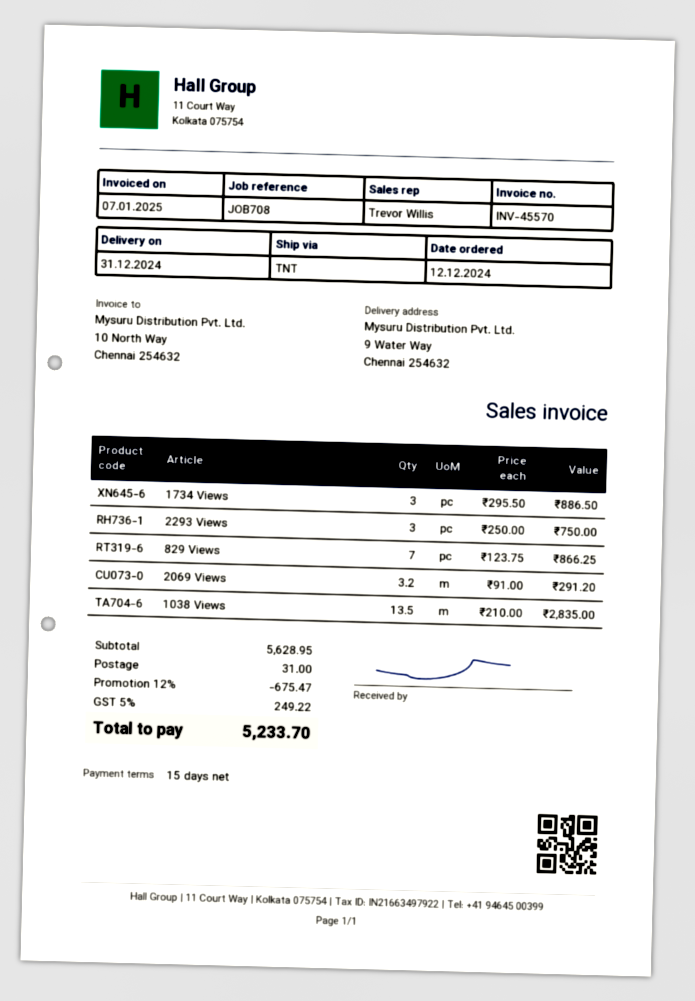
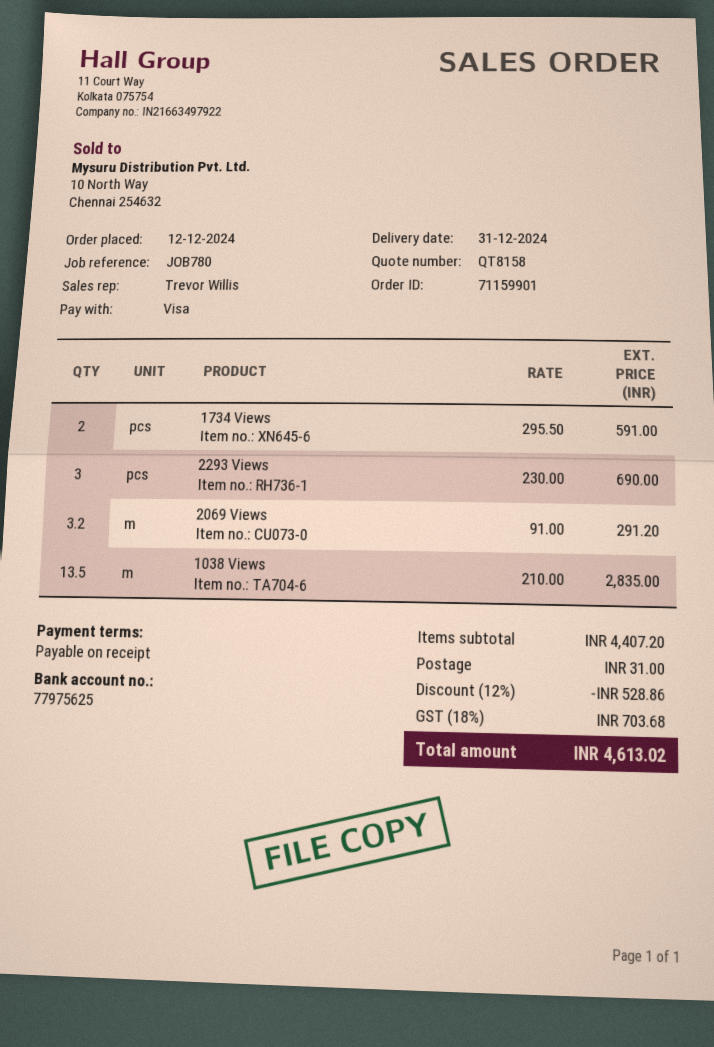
payment terms: 15 days -> on receipt
reference: JOB708 -> JOB780
1734 Views: 3 x 295.50 = 886.50 -> 2 x 295.50 = 591.00
2293 Views: 3 x 250.00 = 750.00 -> 3 x 230.00 = 690.00
829 Views: 7 x 123.75 = 866.25 -> none
subtotal: 5628.95 -> 4407.20
discount: 12% = 675.47 -> 12% = 528.86
tax: 5% = 249.22 -> 18% = 703.68
total: 5233.70 -> 4613.02

